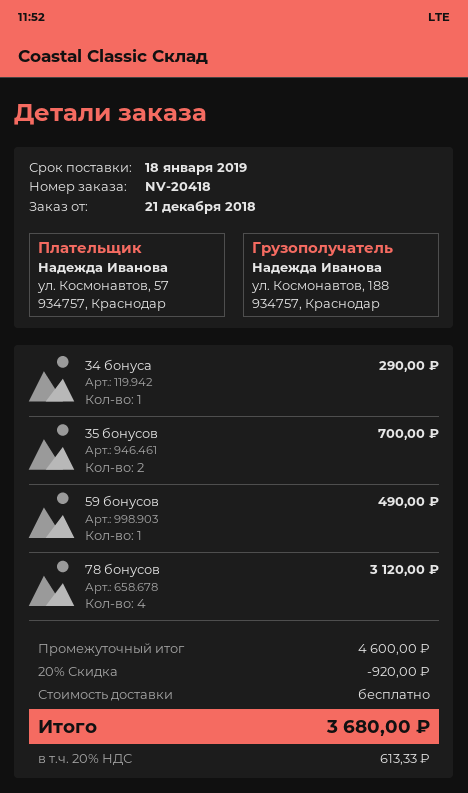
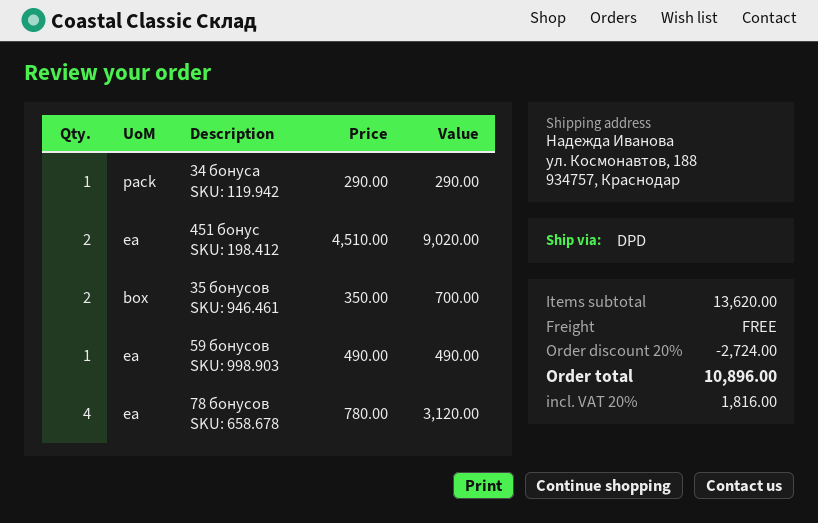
451 бонус: none -> 2 for 9020.00
subtotal: 4600.00 -> 13620.00
discount: 20% = 920.00 -> 20% = 2724.00
tax: 20% = 613.33 -> 20% = 1816.00
total: 3680.00 -> 10896.00

